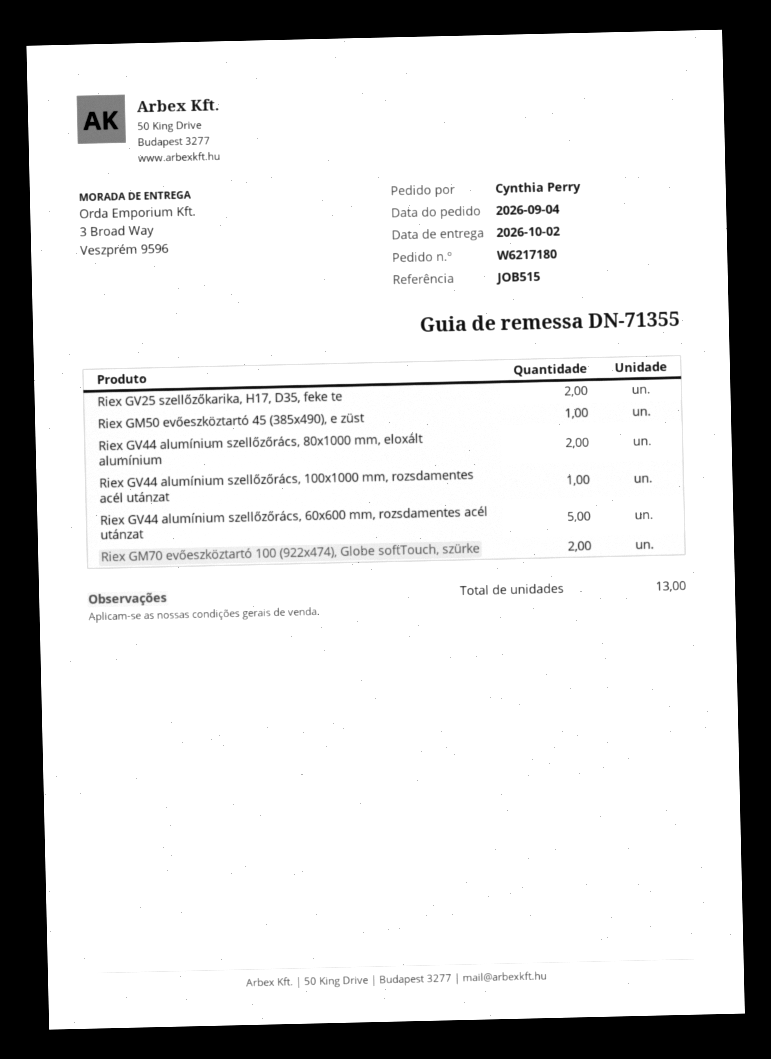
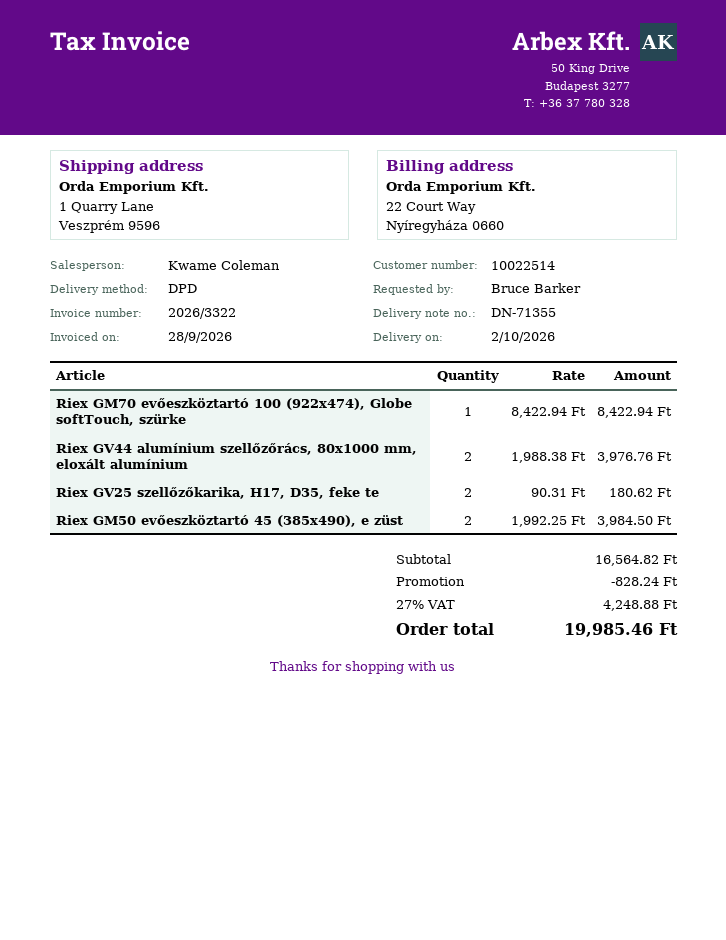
ordered by: Cynthia Perry -> Bruce Barker
ship to: 3 Broad Way, Veszprém 9596 -> 1 Quarry Lane, Veszprém 9596
Riex GM50 evőeszköztartó 45 (385x490), e züst: 1 -> 2
Riex GV44 alumínium szellőzőrács, 100x1000 mm, rozsdamentes acél utánzat: 1 -> none
Riex GV44 alumínium szellőzőrács, 60x600 mm, rozsdamentes acél utánzat: 5 -> none
Riex GM70 evőeszköztartó 100 (922x474), Globe softTouch, szürke: 2 -> 1

